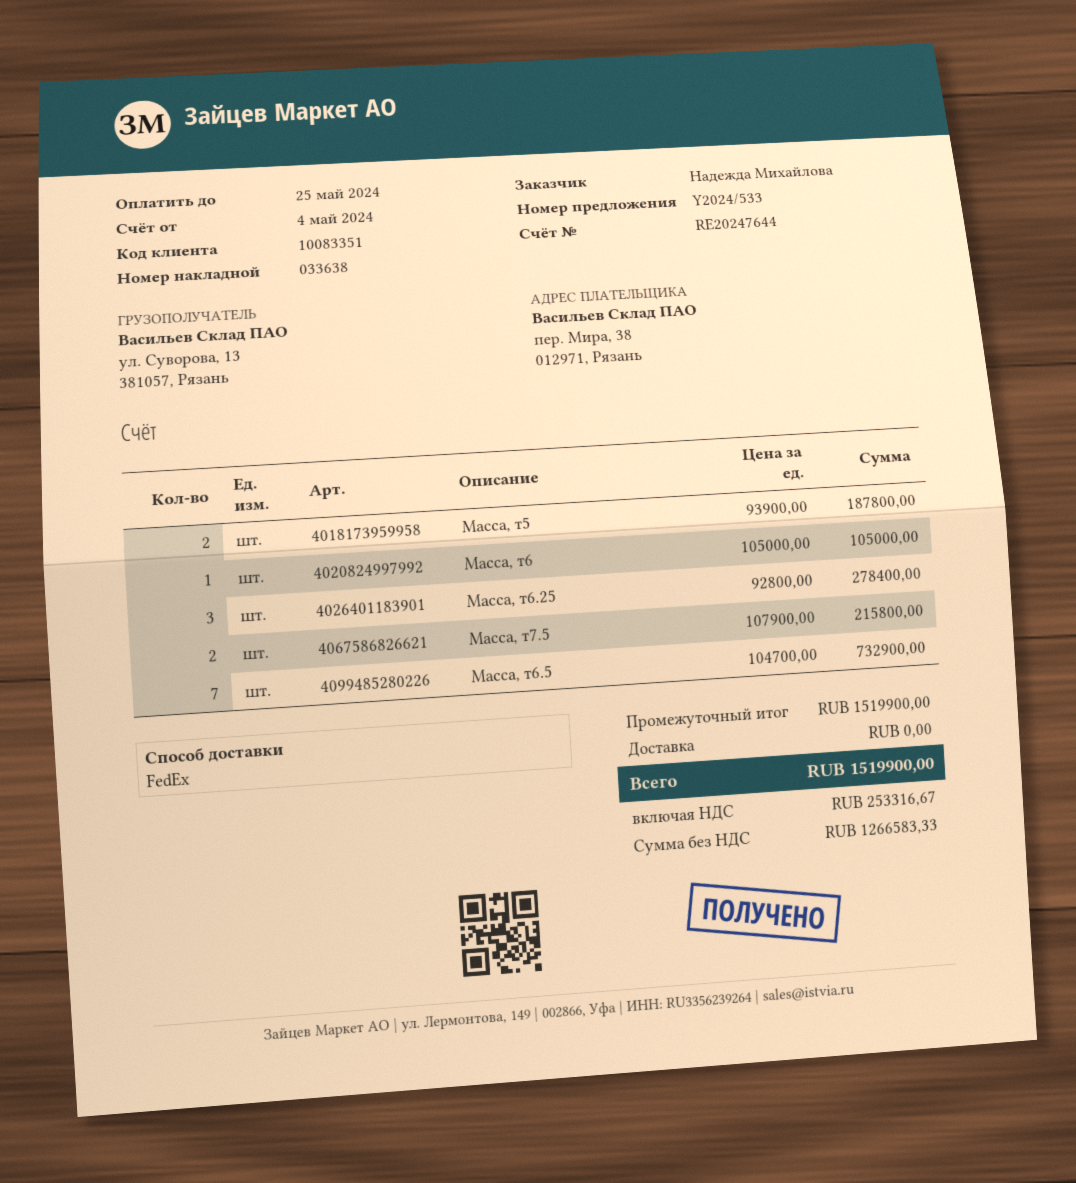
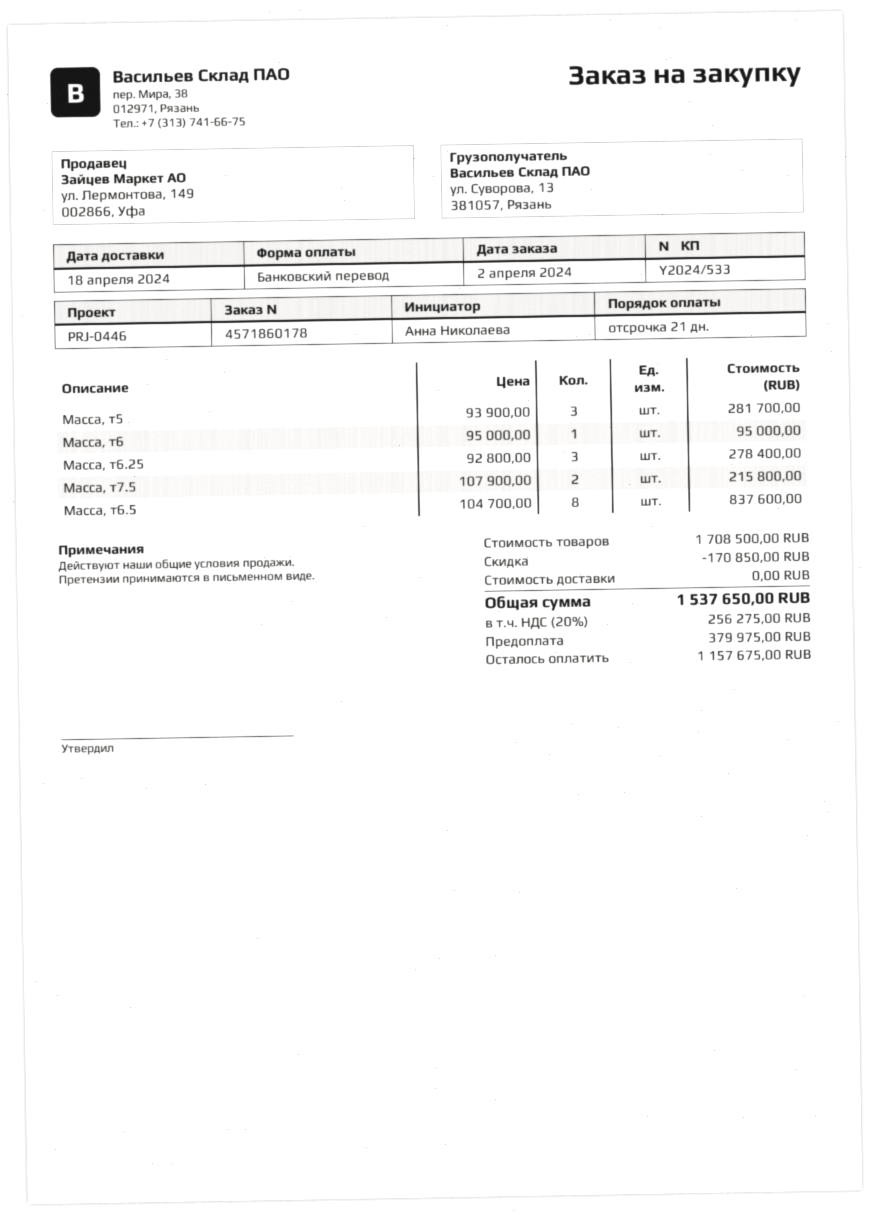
ordered by: Надежда Михайлова -> Анна Николаева
Масса, т5: 2 x 93900.00 = 187800.00 -> 3 x 93900.00 = 281700.00
Масса, т6: 1 x 105000.00 = 105000.00 -> 1 x 95000.00 = 95000.00
Масса, т6.5: 7 x 104700.00 = 732900.00 -> 8 x 104700.00 = 837600.00
subtotal: 1519900.00 -> 1708500.00
discount: none -> 170850.00
tax: 253316.67 -> 256275.00
total: 1519900.00 -> 1537650.00

